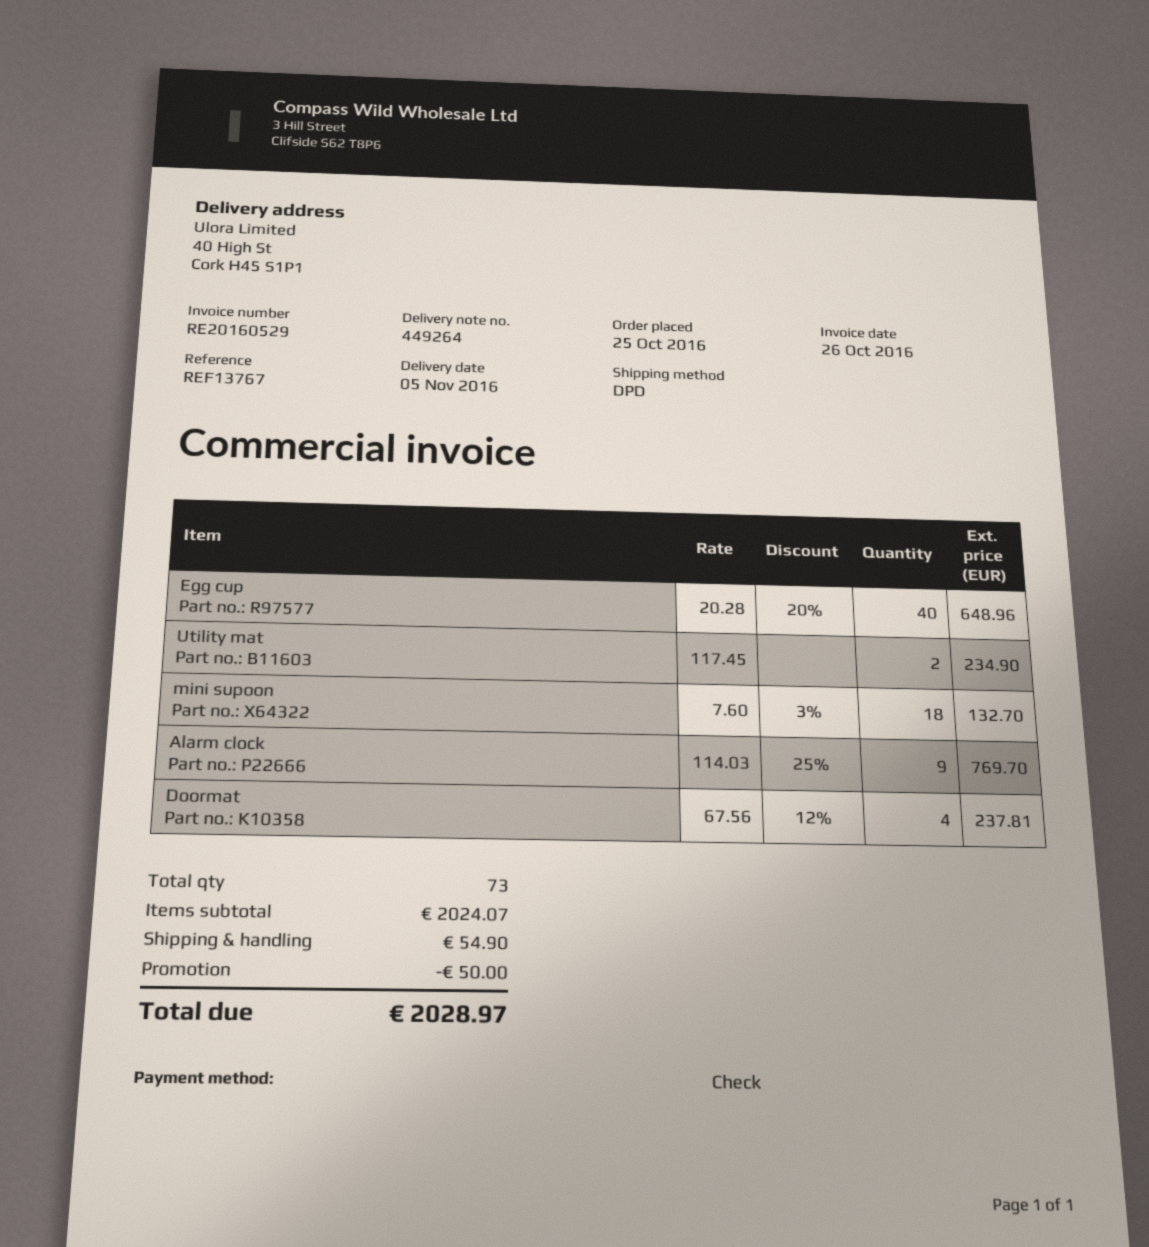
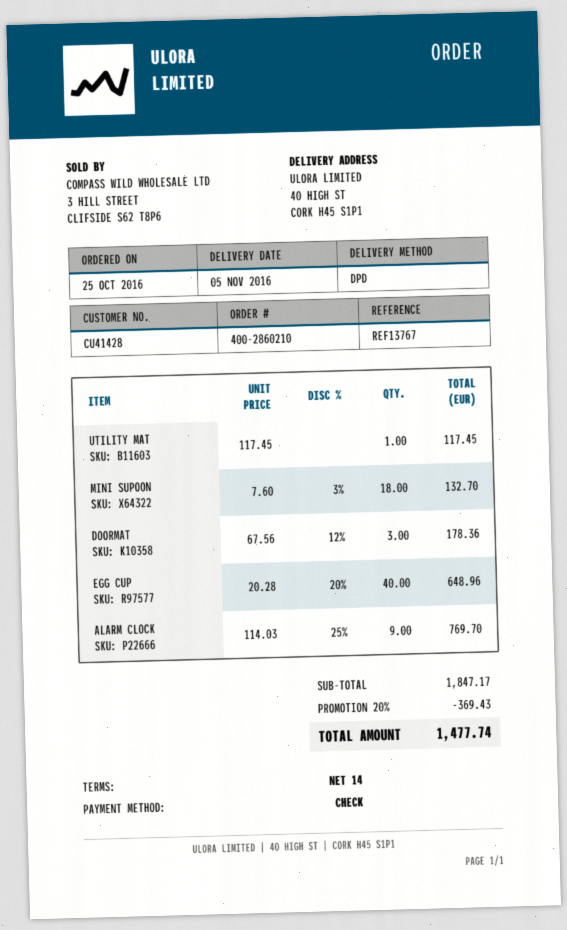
Utility mat: 2 x 117.45 = 234.90 -> 1 x 117.45 = 117.45
Doormat: 4 x 67.56 - 12% = 237.81 -> 3 x 67.56 - 12% = 178.36
subtotal: 2024.07 -> 1847.17
discount: 50.00 -> 369.43
shipping: 54.90 -> none
total: 2028.97 -> 1477.74

